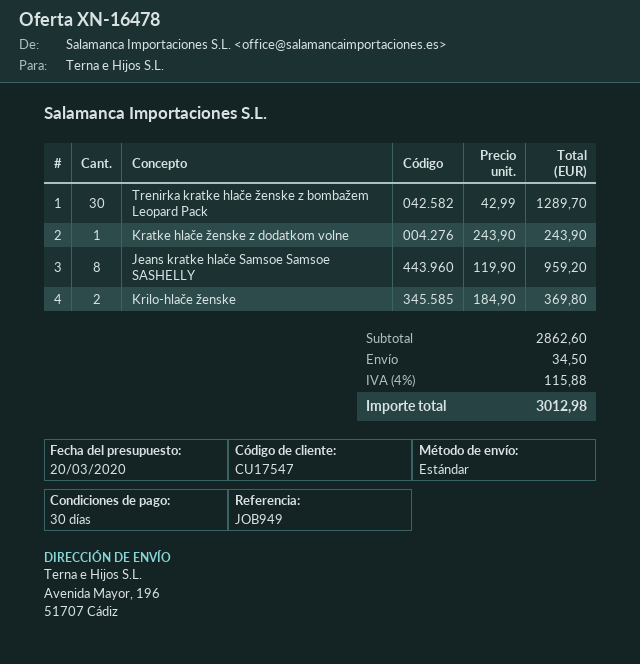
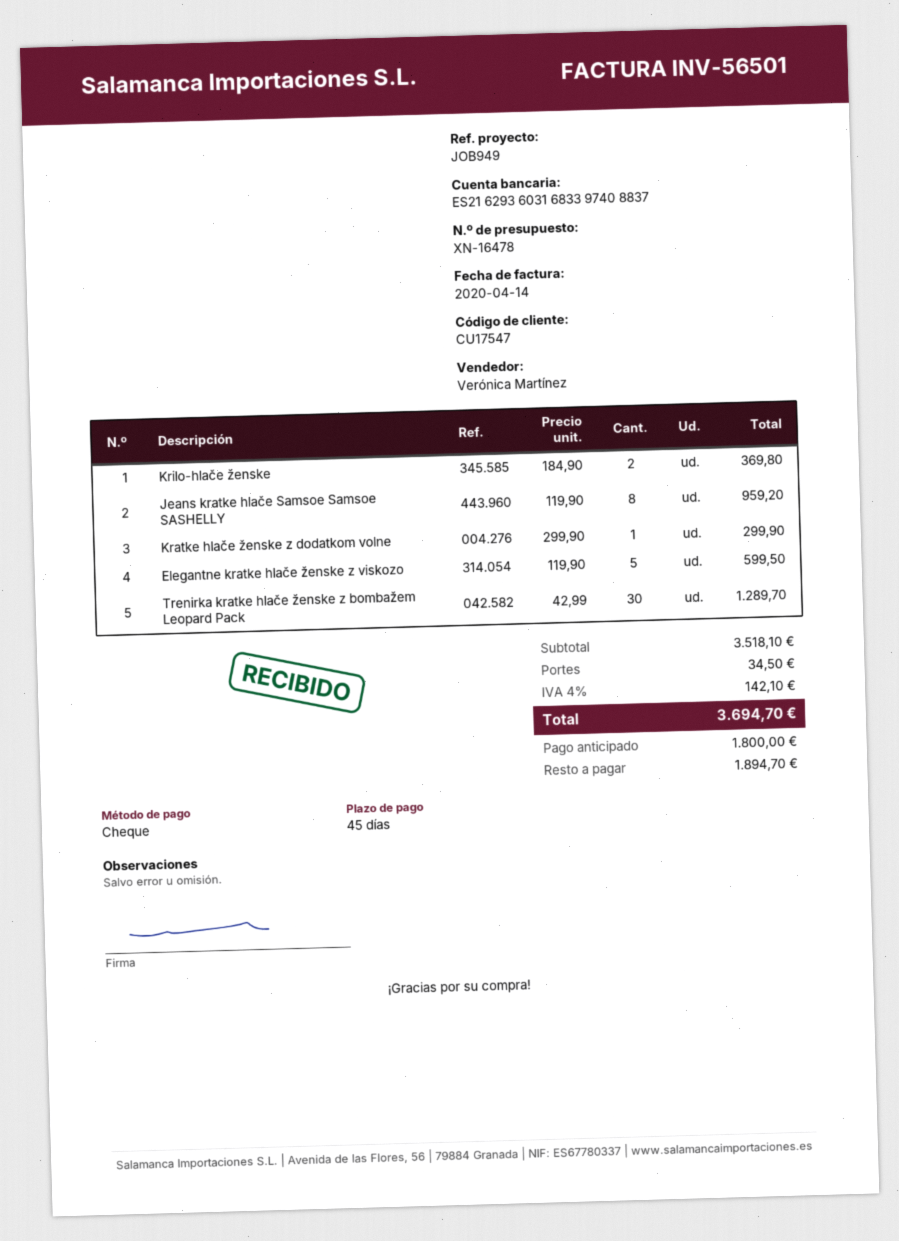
payment terms: 30 days -> 45 days
Kratke hlače ženske z dodatkom volne: 1 x 243.90 = 243.90 -> 1 x 299.90 = 299.90
Elegantne kratke hlače ženske z viskozo: none -> 5 x 119.90 = 599.50
subtotal: 2862.60 -> 3518.10
tax: 4% = 115.88 -> 4% = 142.10
total: 3012.98 -> 3694.70

